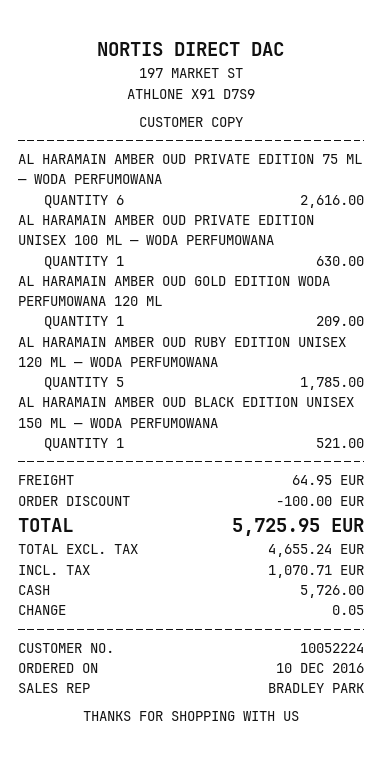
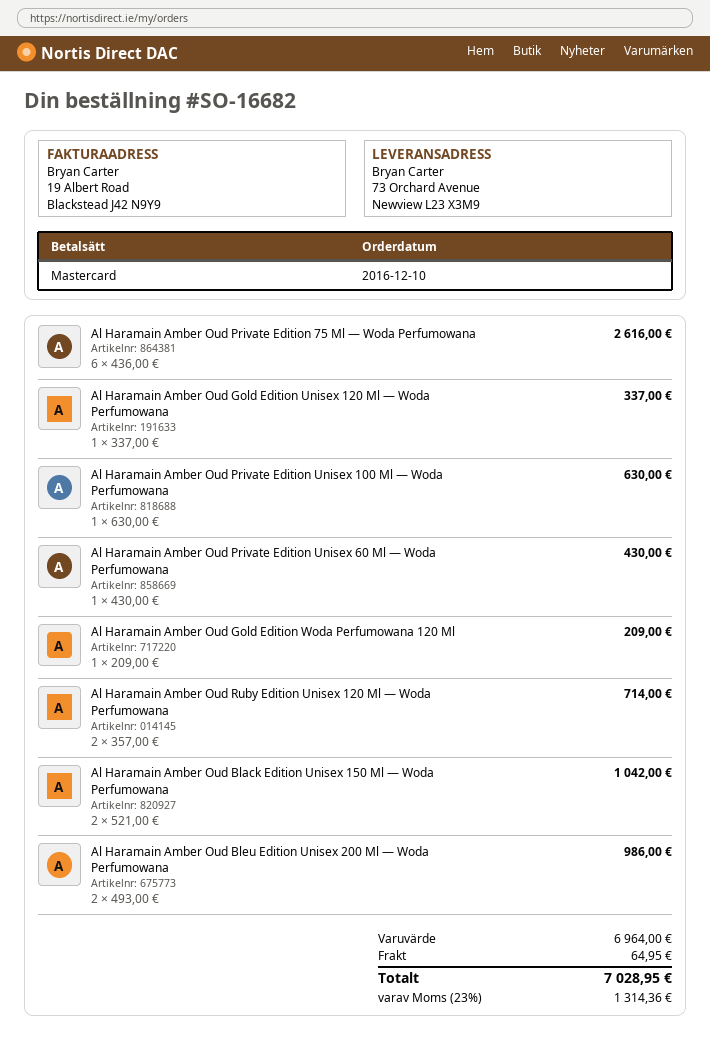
payment method: cash -> Mastercard
AL HARAMAIN AMBER OUD RUBY EDITION UNISEX 120 ML — WODA PERFUMOWANA: 5 for 1785.00 -> 2 for 714.00
AL HARAMAIN AMBER OUD BLACK EDITION UNISEX 150 ML — WODA PERFUMOWANA: 1 for 521.00 -> 2 for 1042.00
Al Haramain Amber Oud Gold Edition Unisex 120 Ml — Woda Perfumowana: none -> 1 for 337.00
Al Haramain Amber Oud Private Edition Unisex 60 Ml — Woda Perfumowana: none -> 1 for 430.00
Al Haramain Amber Oud Bleu Edition Unisex 200 Ml — Woda Perfumowana: none -> 2 for 986.00
discount: 100.00 -> none
tax: 1070.71 -> 1314.36
total: 5725.95 -> 7028.95

